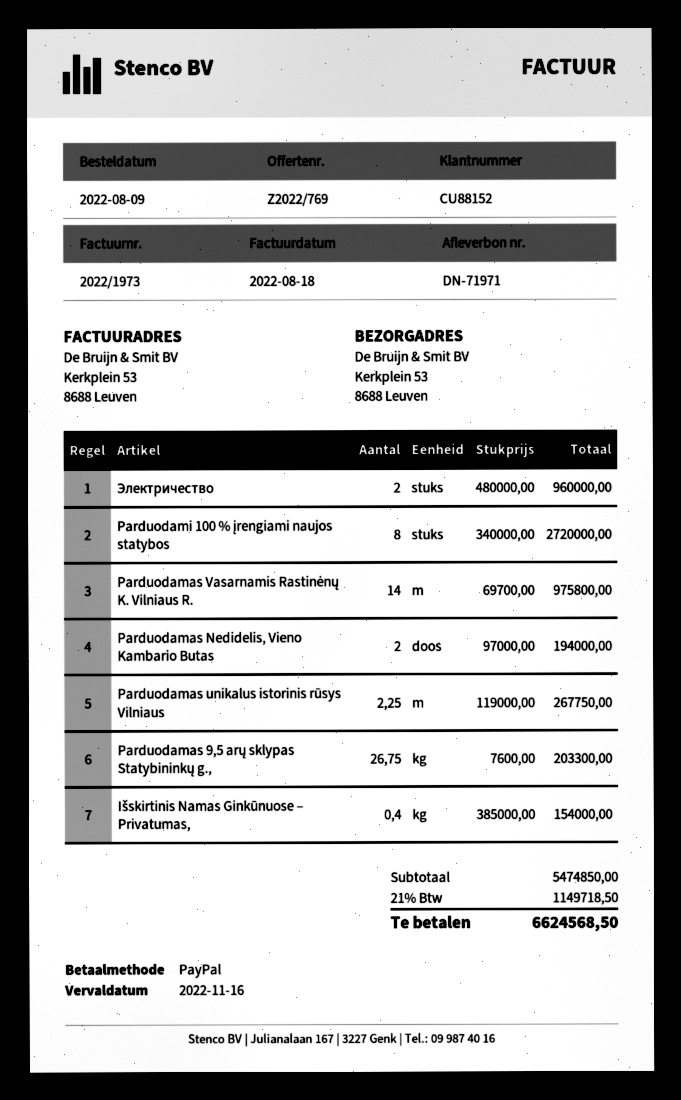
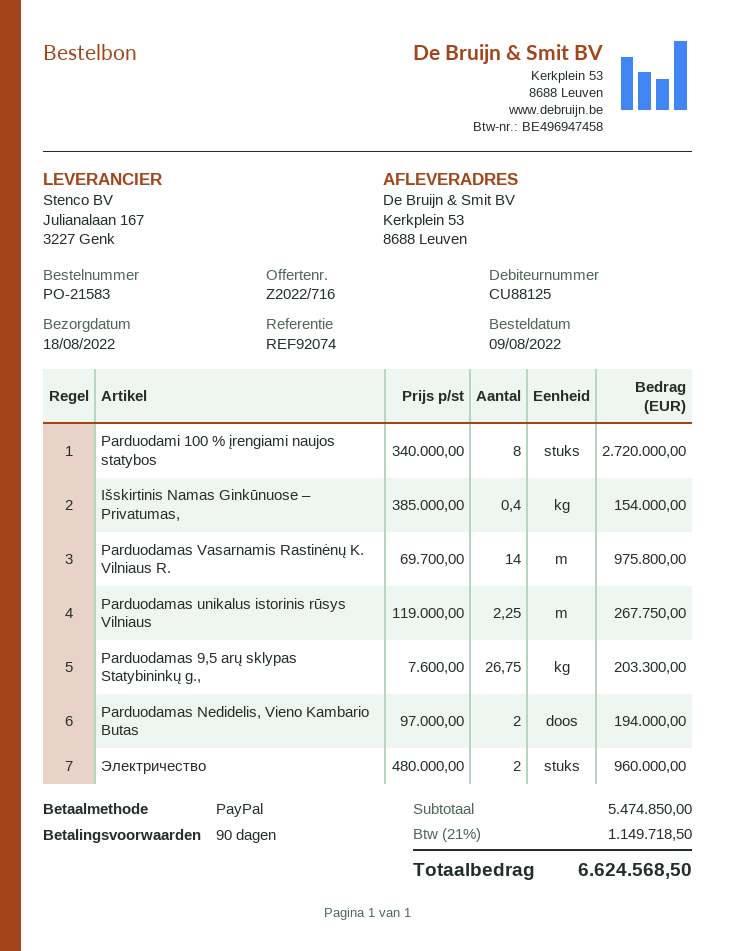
quote number: Z2022/769 -> Z2022/716
customer number: CU88152 -> CU88125

